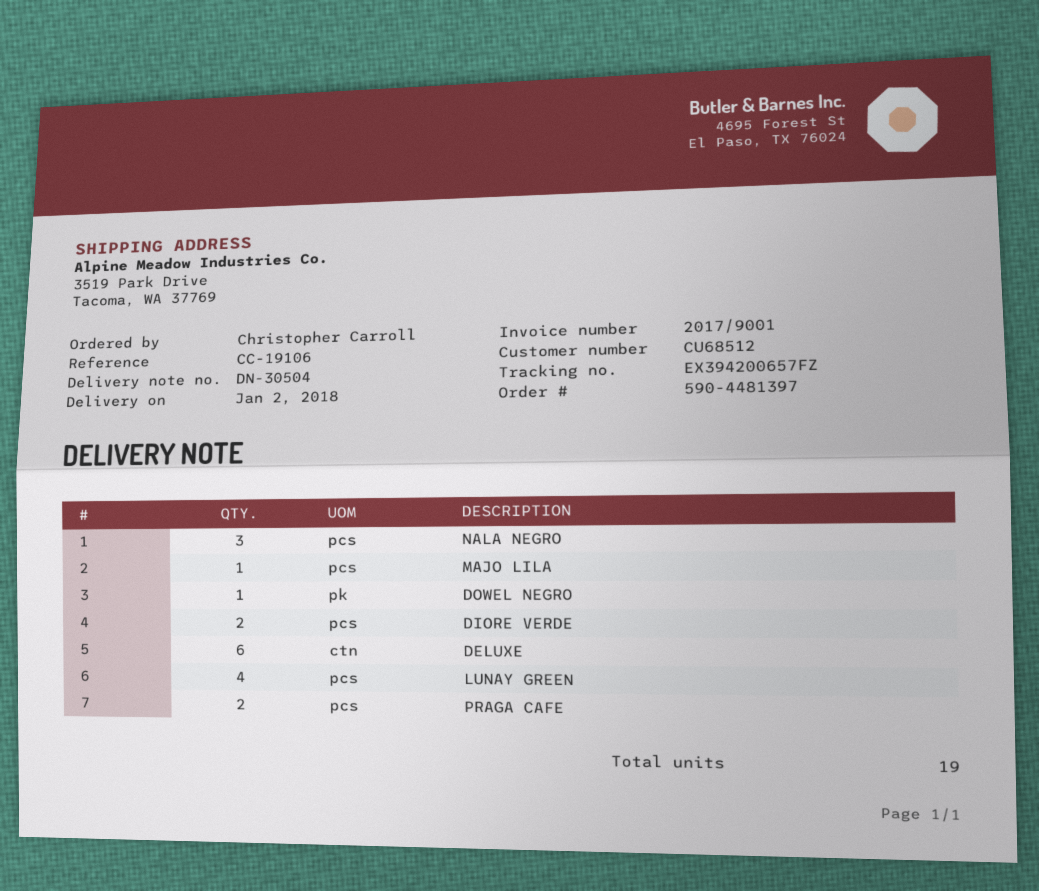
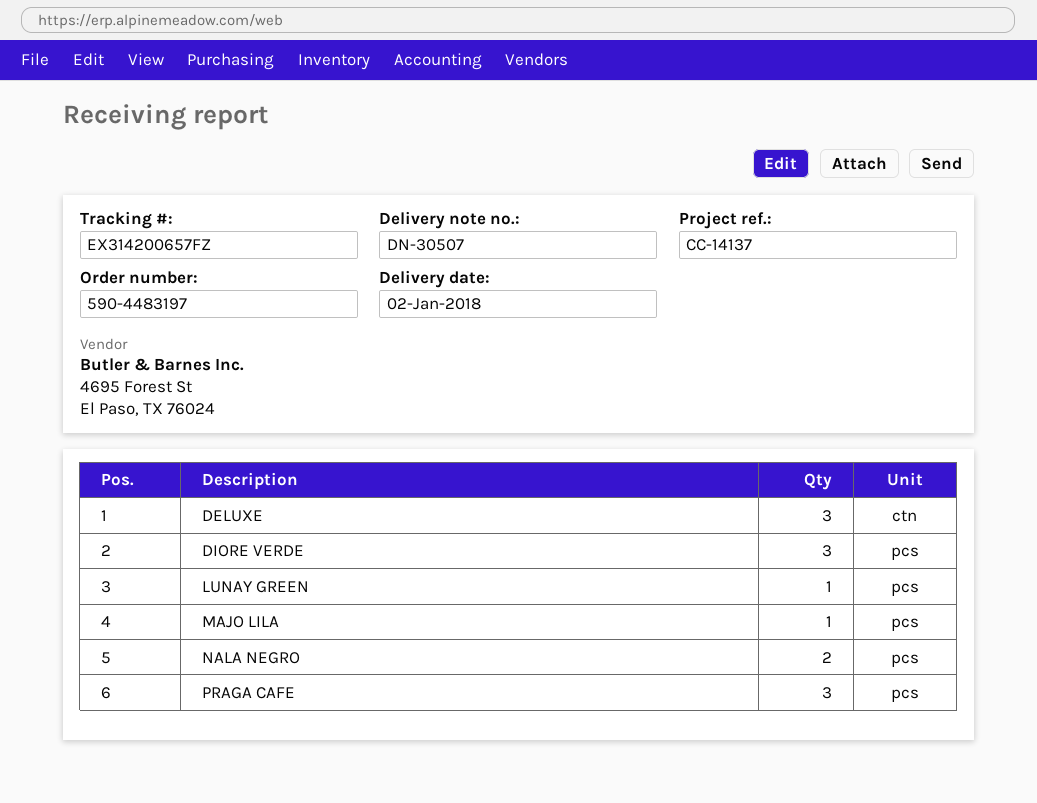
order number: 590-4481397 -> 590-4483197
delivery note number: DN-30504 -> DN-30507
reference: CC-19106 -> CC-14137
tracking number: EX394200657FZ -> EX314200657FZ
NALA NEGRO: 3 -> 2
DOWEL NEGRO: 1 -> none
DIORE VERDE: 2 -> 3
DELUXE: 6 -> 3
LUNAY GREEN: 4 -> 1
PRAGA CAFE: 2 -> 3

